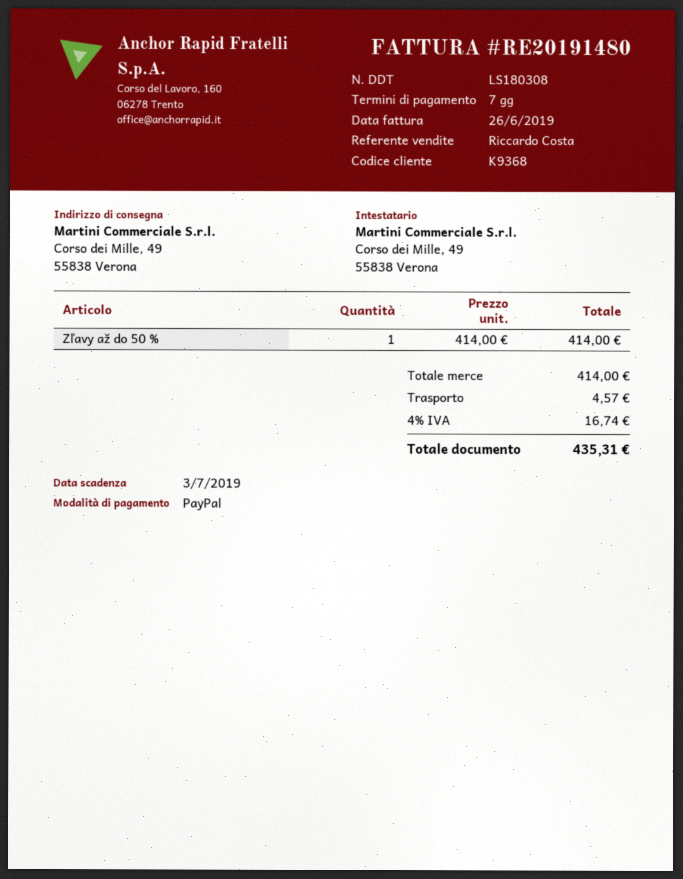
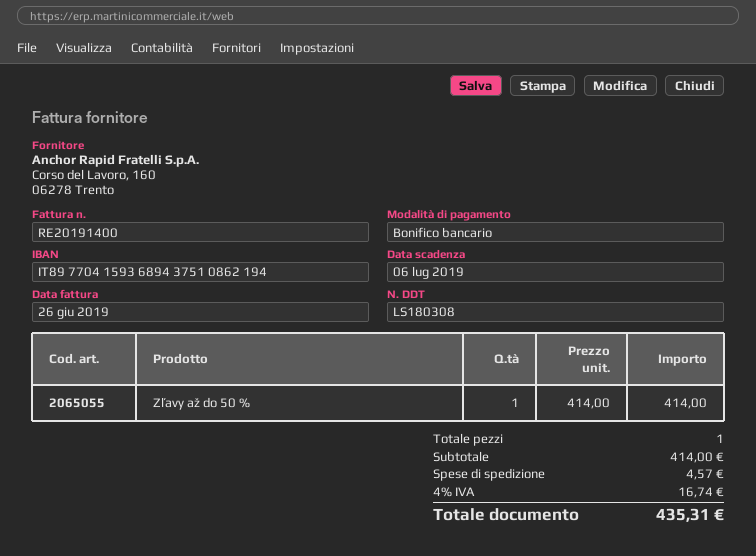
invoice number: RE20191480 -> RE20191400
due date: 2019-07-03 -> 2019-07-06
payment method: PayPal -> bank transfer

